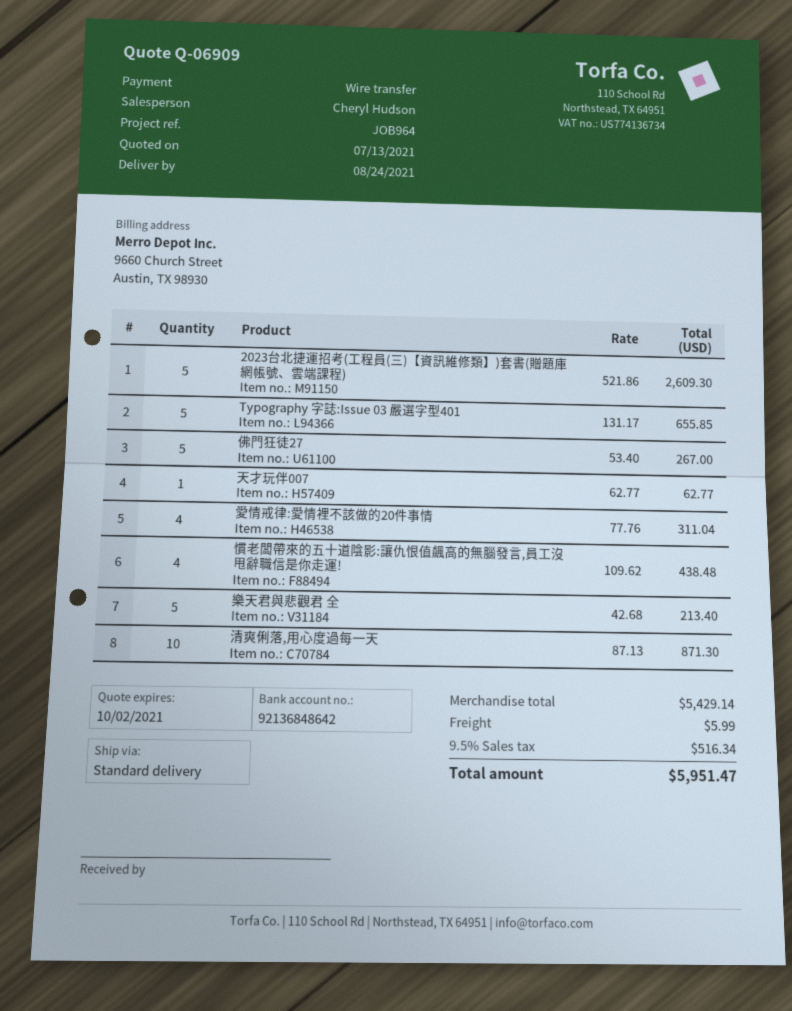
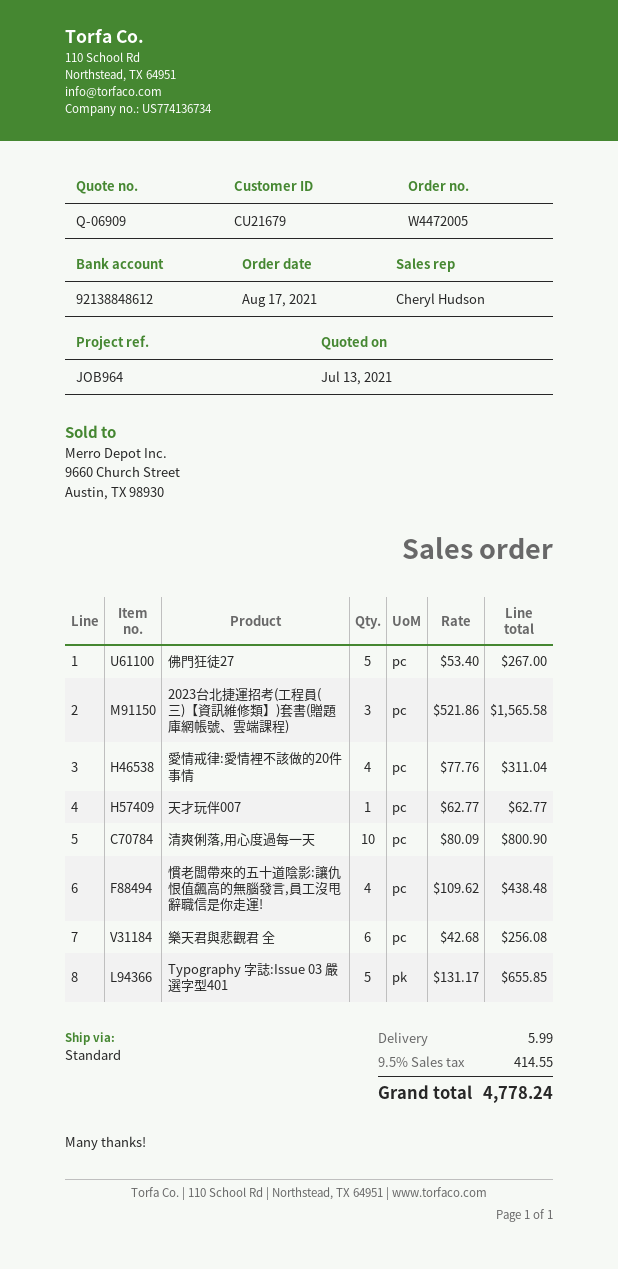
bank account: 92136848642 -> 92138848612
2023台北捷運招考(工程員(三)【資訊維修類】)套書(贈題庫網帳號、雲端課程): 5 x 521.86 = 2609.30 -> 3 x 521.86 = 1565.58
樂天君與悲觀君 全: 5 x 42.68 = 213.40 -> 6 x 42.68 = 256.08
清爽俐落,用心度過每一天: 10 x 87.13 = 871.30 -> 10 x 80.09 = 800.90
tax: 9.5% = 516.34 -> 9.5% = 414.55
total: 5951.47 -> 4778.24

